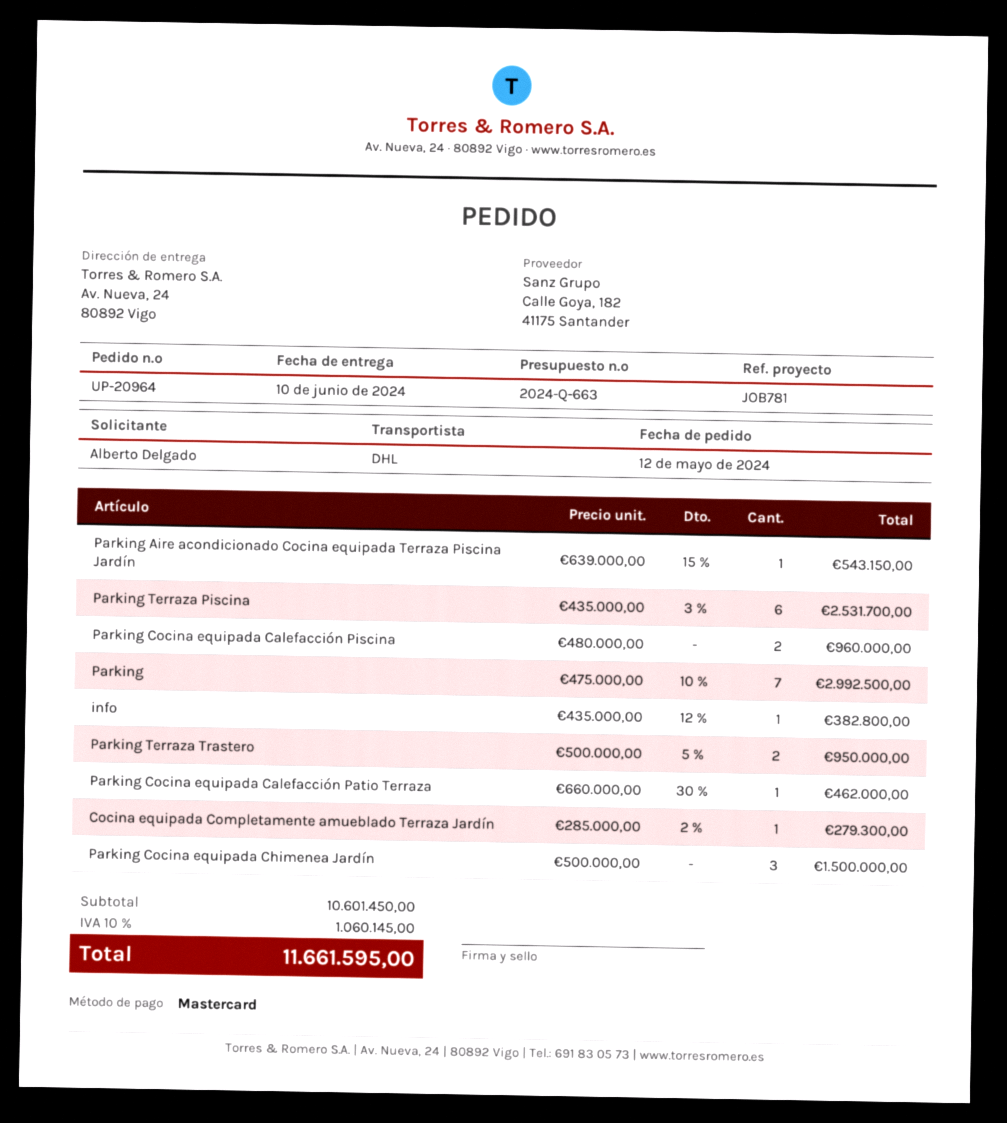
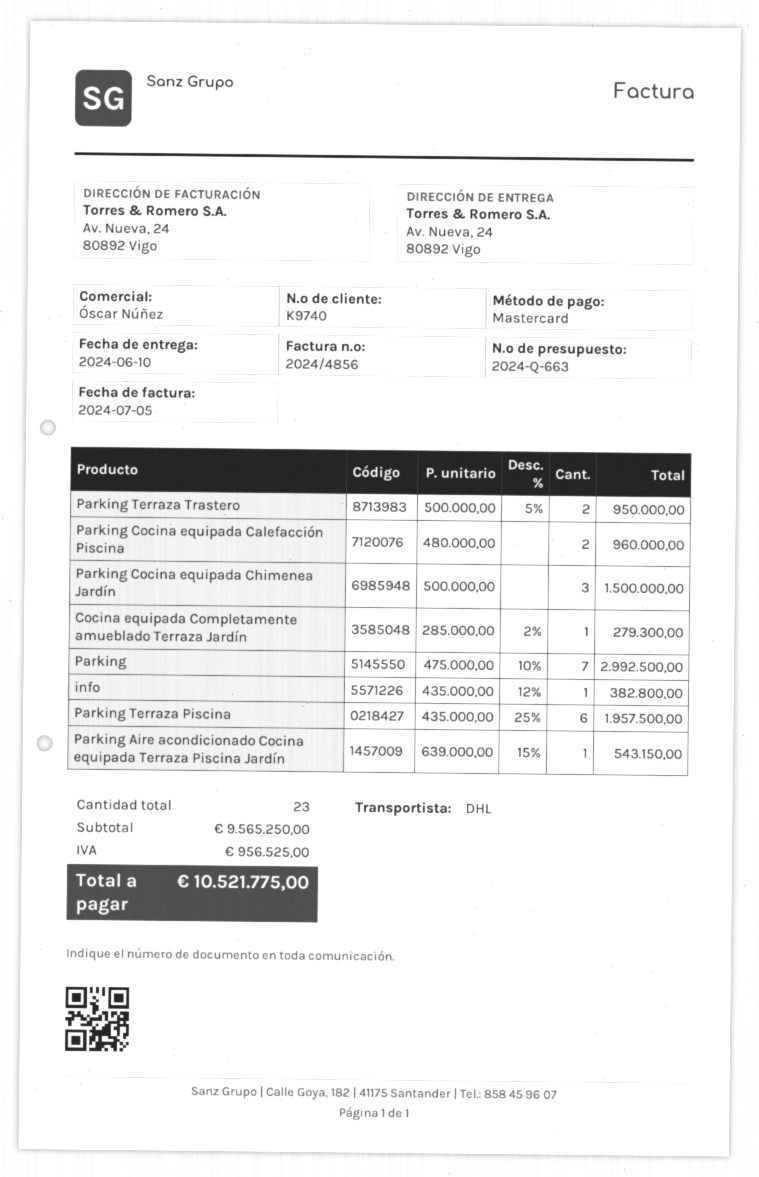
Parking Terraza Piscina: 6 x 435000.00 - 3% = 2531700.00 -> 6 x 435000.00 - 25% = 1957500.00
Parking Cocina equipada Calefacción Patio Terraza: 1 x 660000.00 - 30% = 462000.00 -> none
subtotal: 10601450.00 -> 9565250.00
tax: 1060145.00 -> 956525.00
total: 11661595.00 -> 10521775.00

